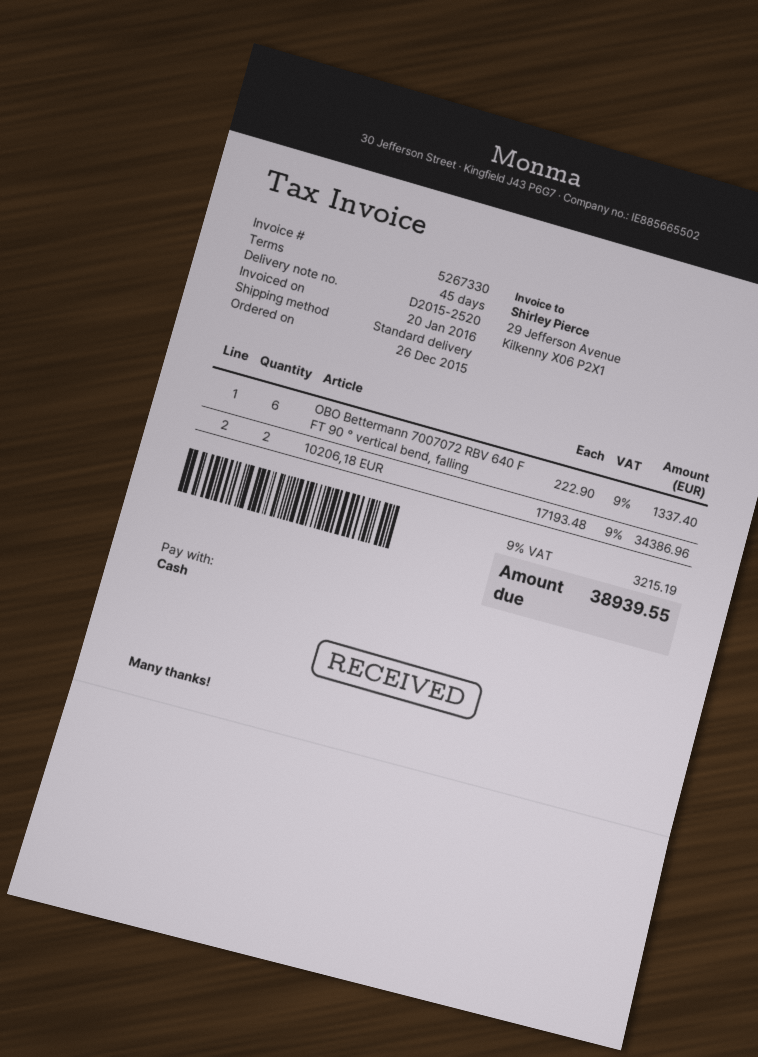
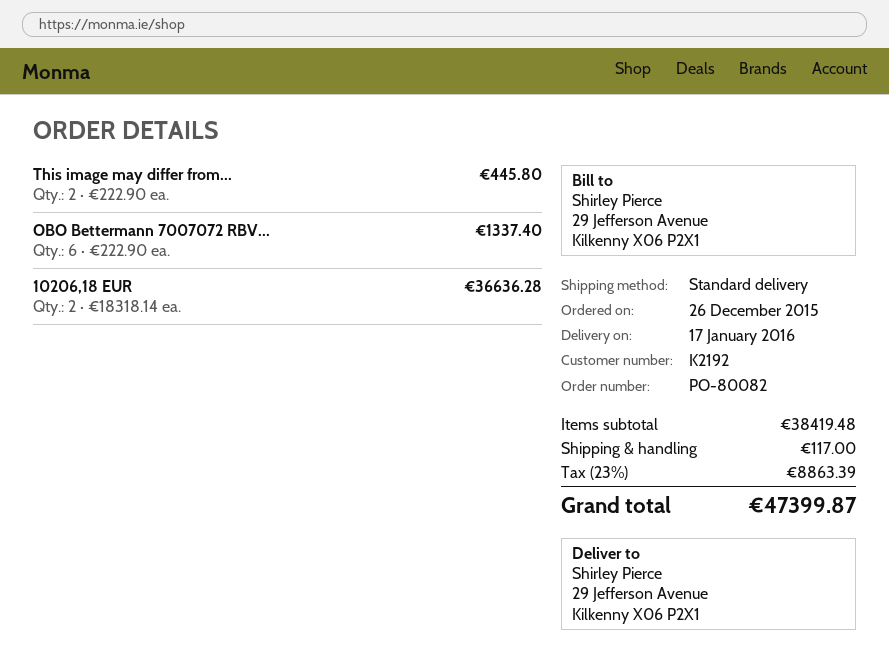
10206,18 EUR: 2 x 17193.48 = 34386.96 -> 2 x 18318.14 = 36636.28
This image may differ from...: none -> 2 x 222.90 = 445.80
shipping: none -> 117.00
tax: 9% = 3215.19 -> 23% = 8863.39
total: 38939.55 -> 47399.87

